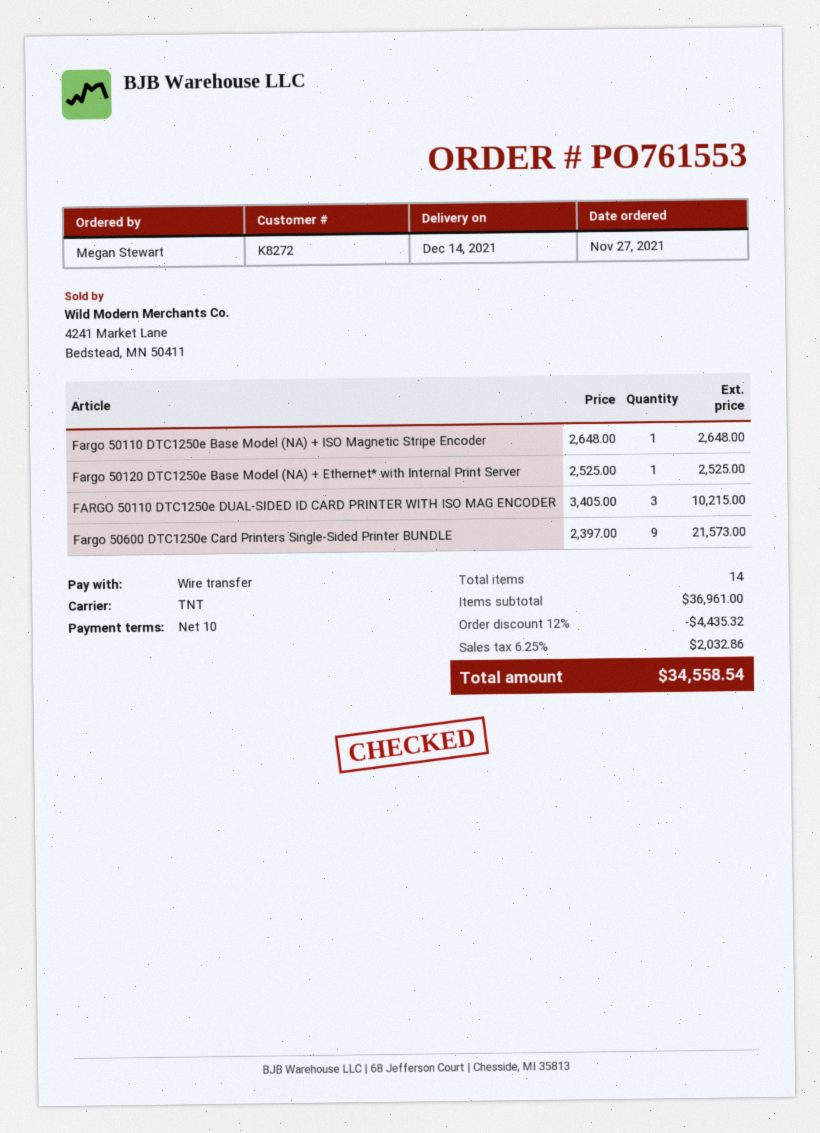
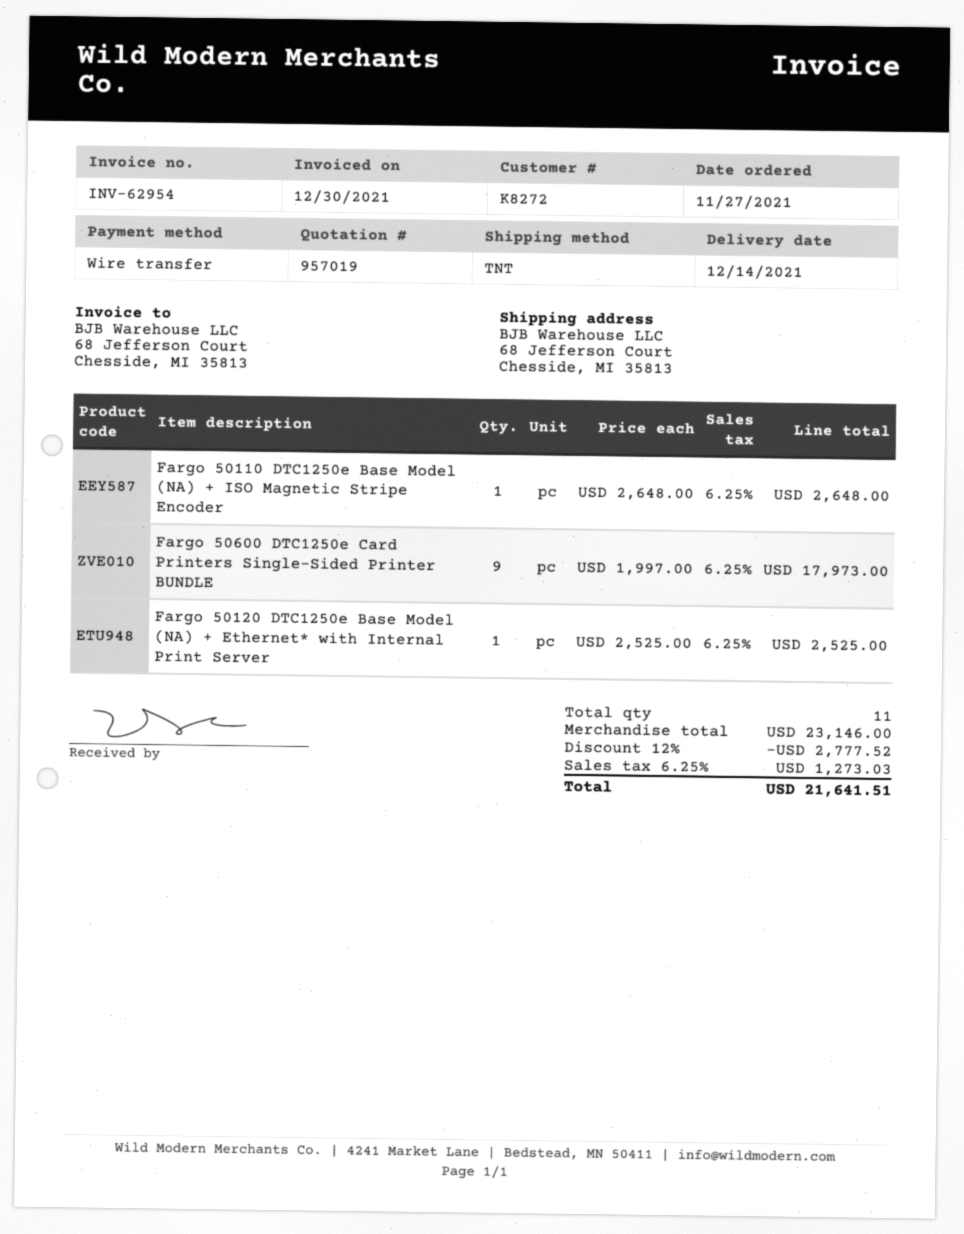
FARGO 50110 DTC1250e DUAL-SIDED ID CARD PRINTER WITH ISO MAG ENCODER: 3 x 3405.00 = 10215.00 -> none
Fargo 50600 DTC1250e Card Printers Single-Sided Printer BUNDLE: 9 x 2397.00 = 21573.00 -> 9 x 1997.00 = 17973.00
total quantity: 14 -> 11
subtotal: 36961.00 -> 23146.00
discount: 12% = 4435.32 -> 12% = 2777.52
tax: 6.25% = 2032.86 -> 6.25% = 1273.03
total: 34558.54 -> 21641.51

